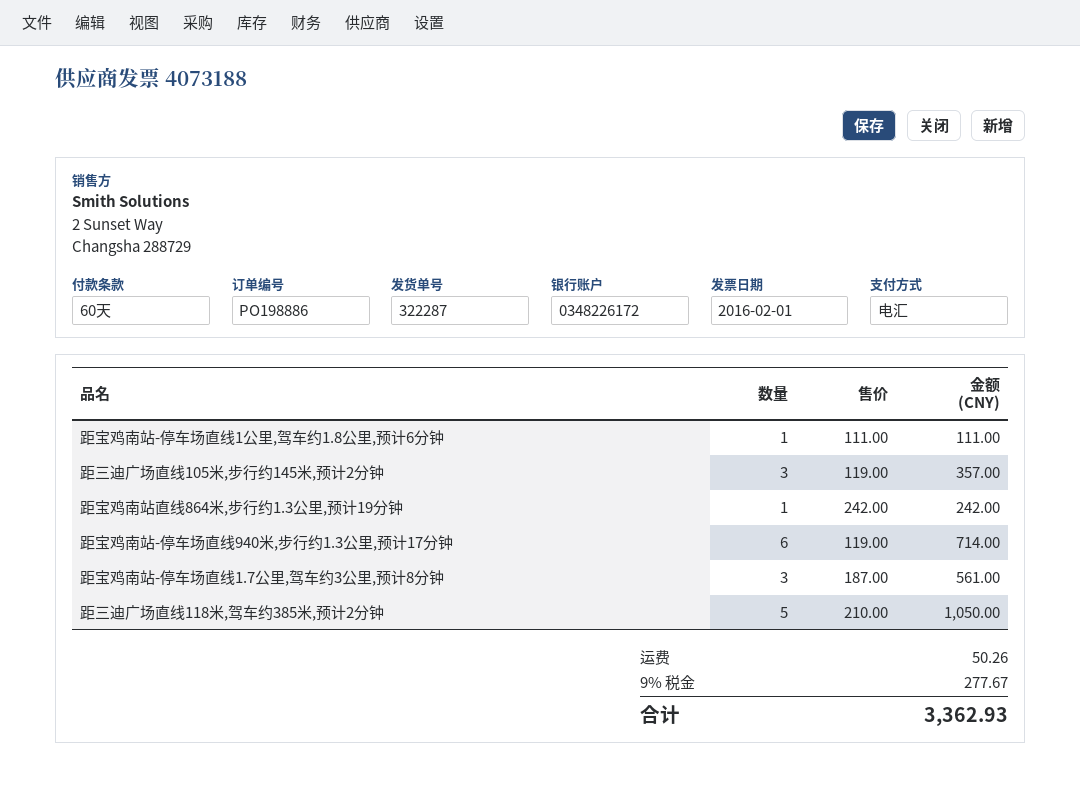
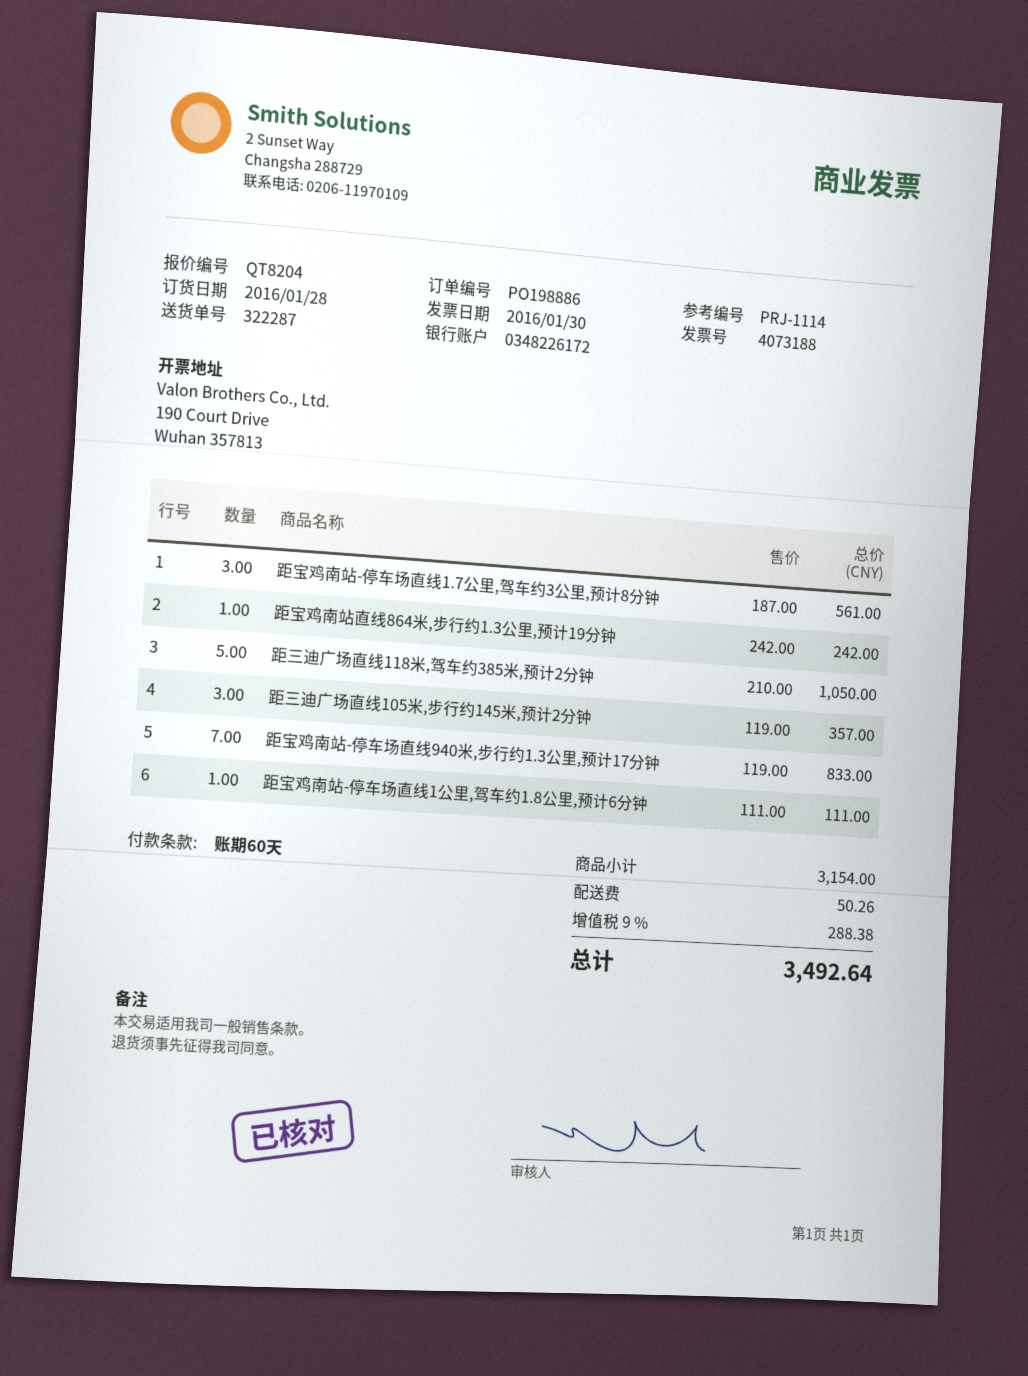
invoice date: 2016-02-01 -> 2016-01-30
距宝鸡南站-停车场直线940米,步行约1.3公里,预计17分钟: 6 x 119.00 = 714.00 -> 7 x 119.00 = 833.00
tax: 9% = 277.67 -> 9% = 288.38
total: 3362.93 -> 3492.64

